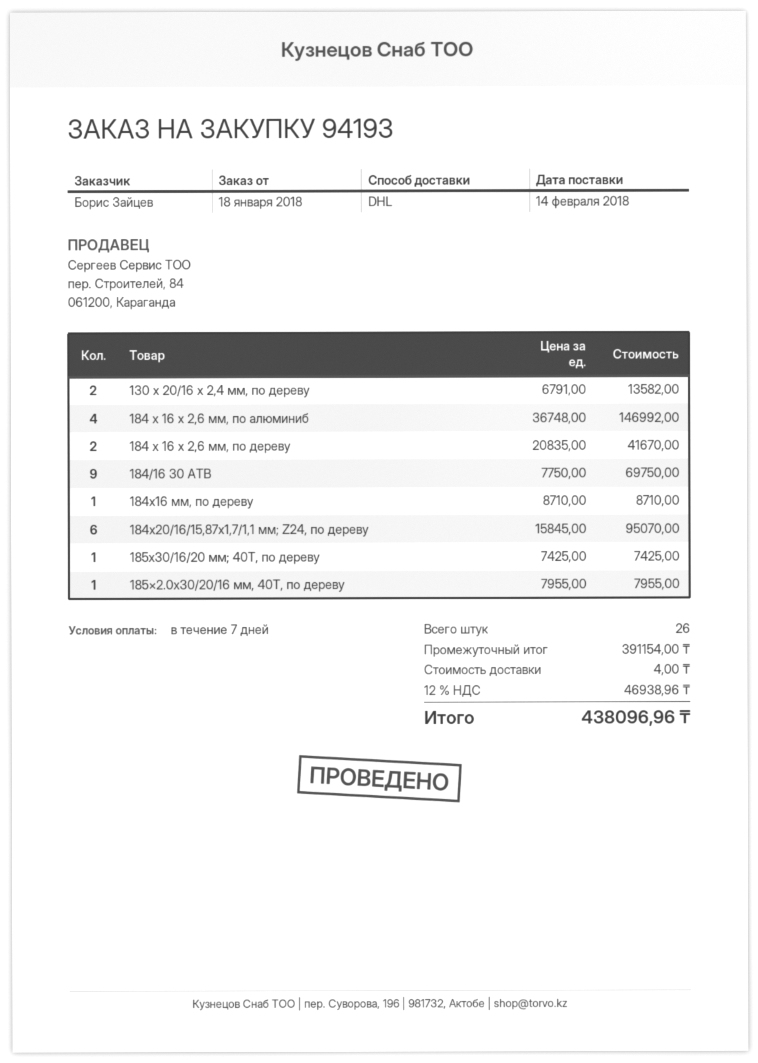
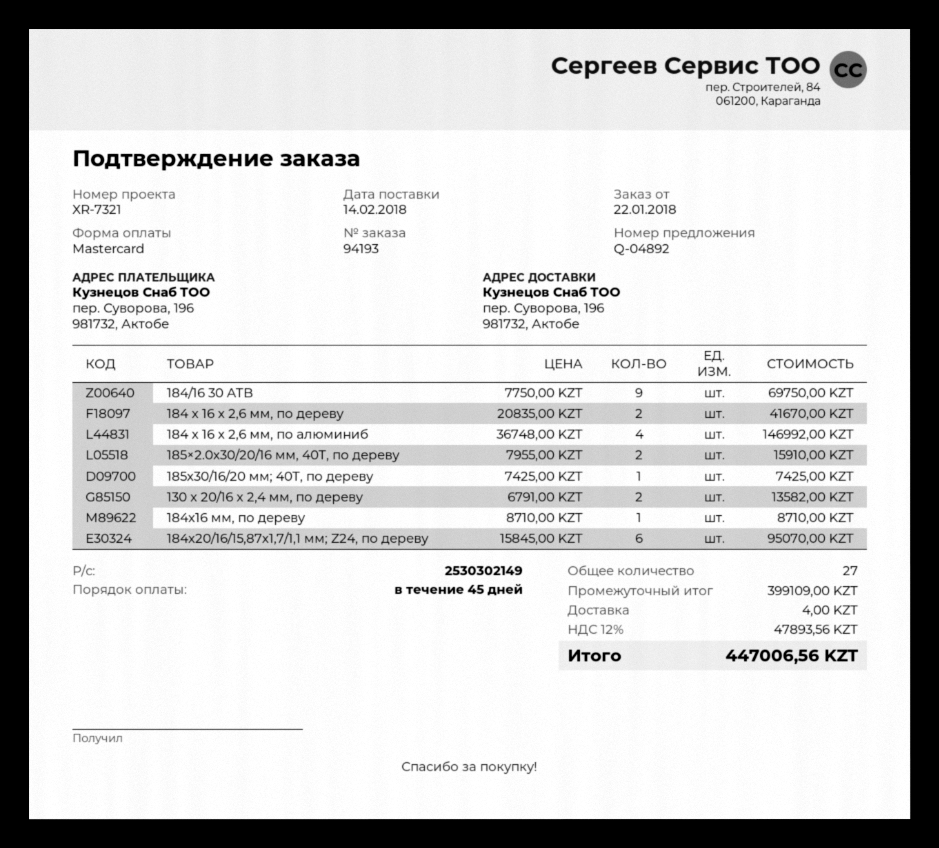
order date: 2018-01-18 -> 2018-01-22
payment terms: 7 days -> 45 days
185×2.0x30/20/16 мм, 40T, по дереву: 1 x 7955.00 = 7955.00 -> 2 x 7955.00 = 15910.00
total quantity: 26 -> 27
subtotal: 391154.00 -> 399109.00
tax: 12% = 46938.96 -> 12% = 47893.56
total: 438096.96 -> 447006.56

